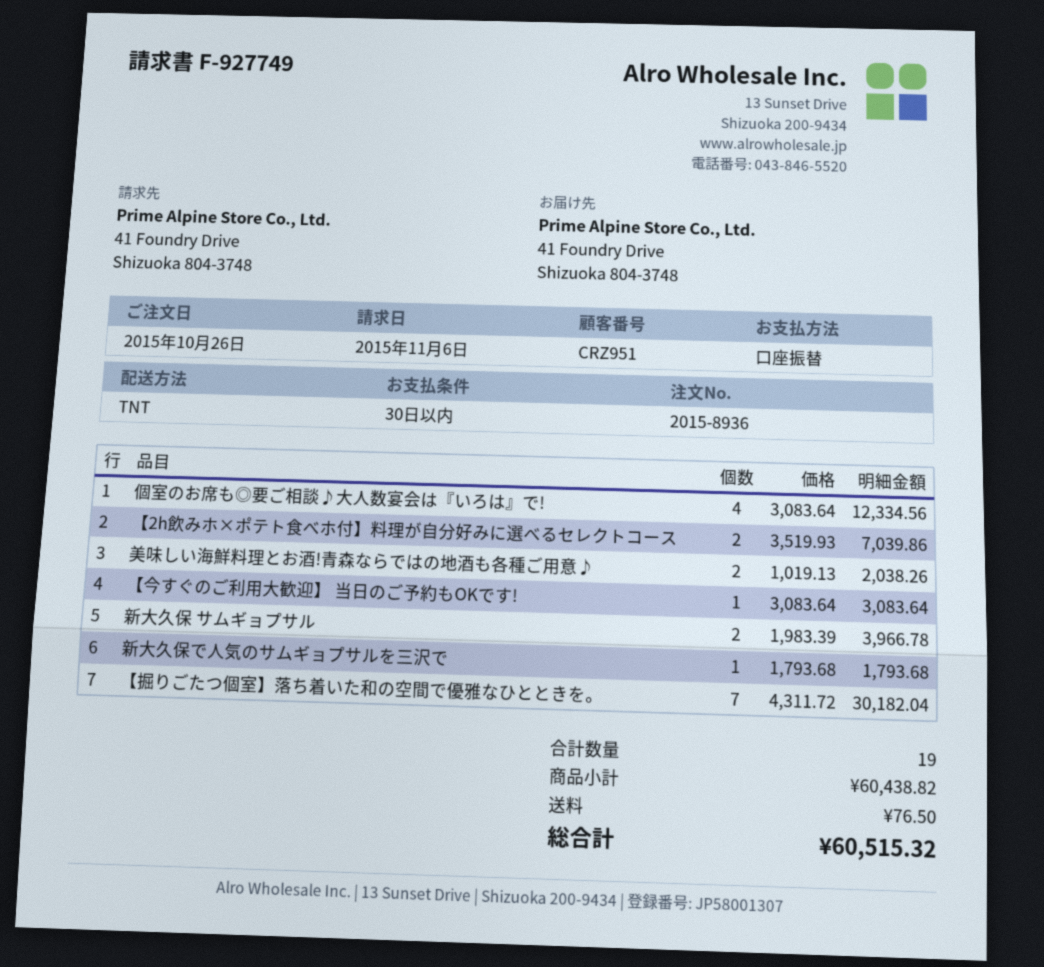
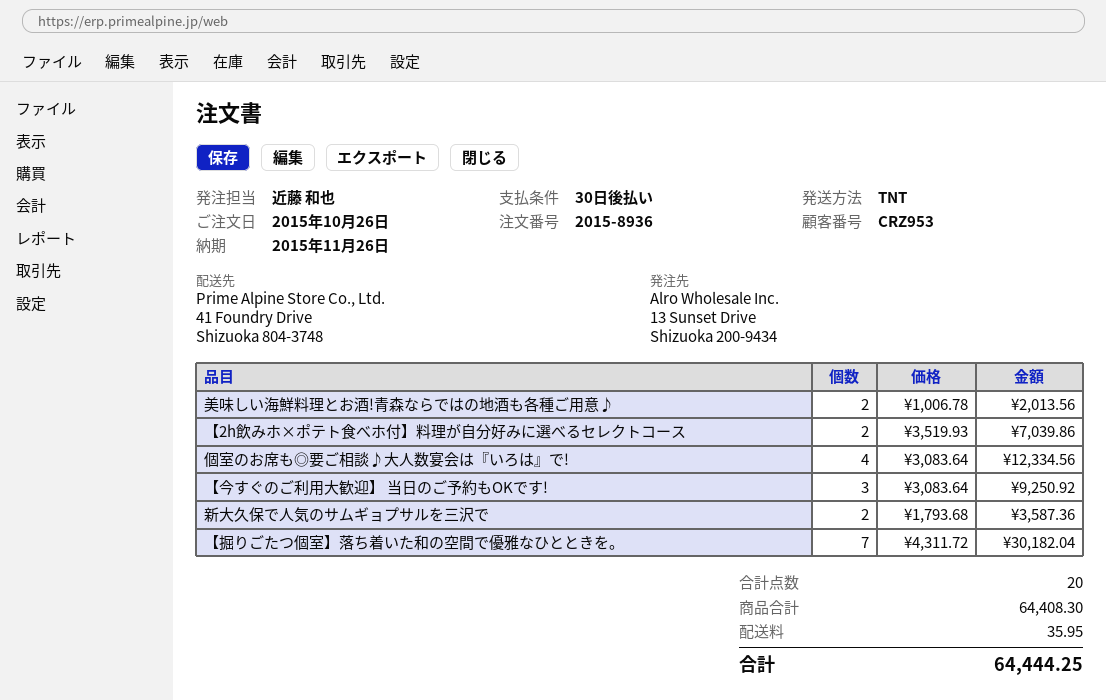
customer number: CRZ951 -> CRZ953
美味しい海鮮料理とお酒!青森ならではの地酒も各種ご用意♪: 2 x 1019.13 = 2038.26 -> 2 x 1006.78 = 2013.56
【今すぐのご利用大歓迎】 当日のご予約もOKです!: 1 x 3083.64 = 3083.64 -> 3 x 3083.64 = 9250.92
新大久保 サムギョプサル: 2 x 1983.39 = 3966.78 -> none
新大久保で人気のサムギョプサルを三沢で: 1 x 1793.68 = 1793.68 -> 2 x 1793.68 = 3587.36
total quantity: 19 -> 20
subtotal: 60438.82 -> 64408.30
shipping: 76.50 -> 35.95
total: 60515.32 -> 64444.25

